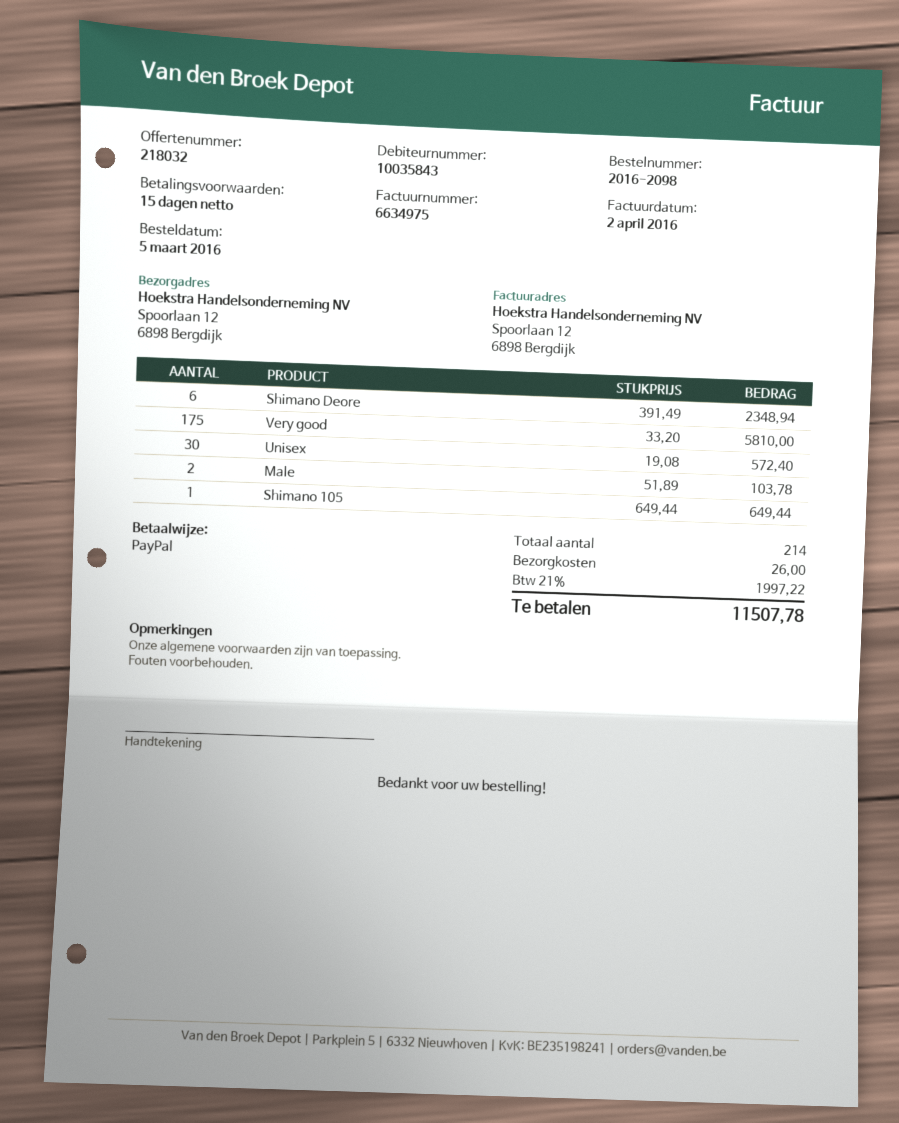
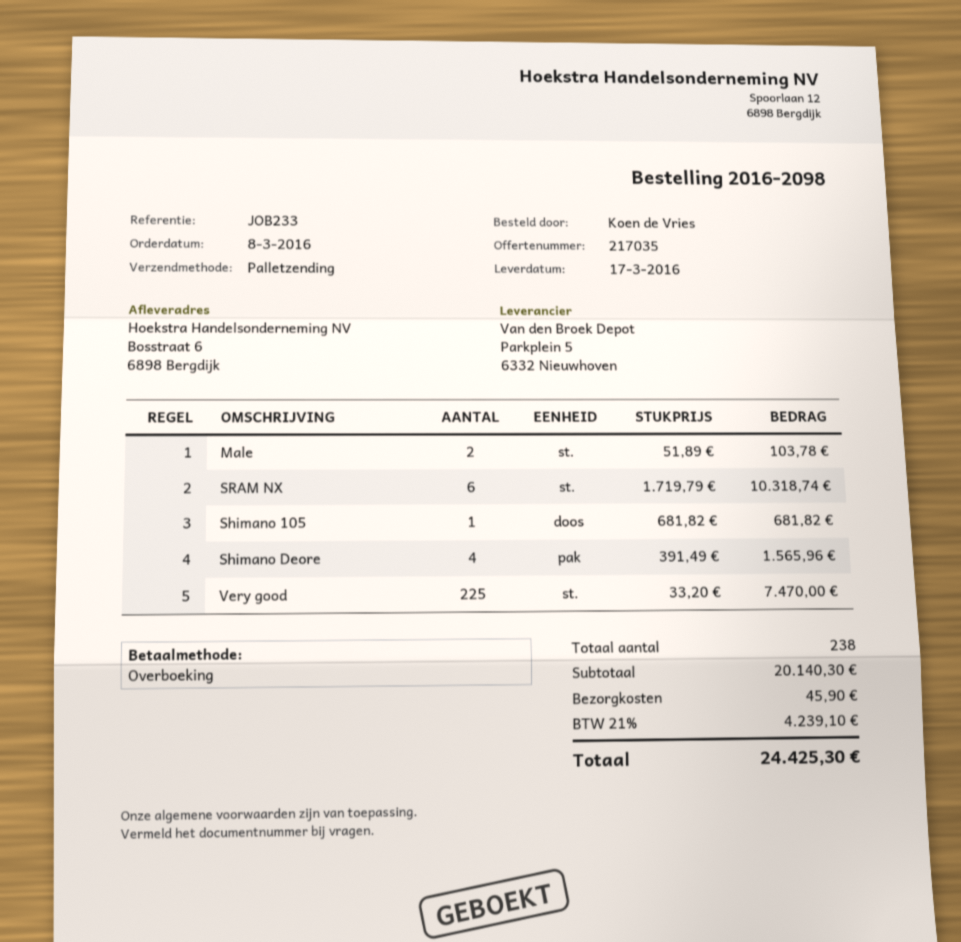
quote number: 218032 -> 217035
order date: 2016-03-05 -> 2016-03-08
payment method: PayPal -> bank transfer
ship to: Spoorlaan 12, 6898 Bergdijk -> Bosstraat 6, 6898 Bergdijk
Shimano Deore: 6 x 391.49 = 2348.94 -> 4 x 391.49 = 1565.96
Very good: 175 x 33.20 = 5810.00 -> 225 x 33.20 = 7470.00
Unisex: 30 x 19.08 = 572.40 -> none
Shimano 105: 1 x 649.44 = 649.44 -> 1 x 681.82 = 681.82
SRAM NX: none -> 6 x 1719.79 = 10318.74
total quantity: 214 -> 238
shipping: 26.00 -> 45.90
tax: 21% = 1997.22 -> 21% = 4239.10
total: 11507.78 -> 24425.30

